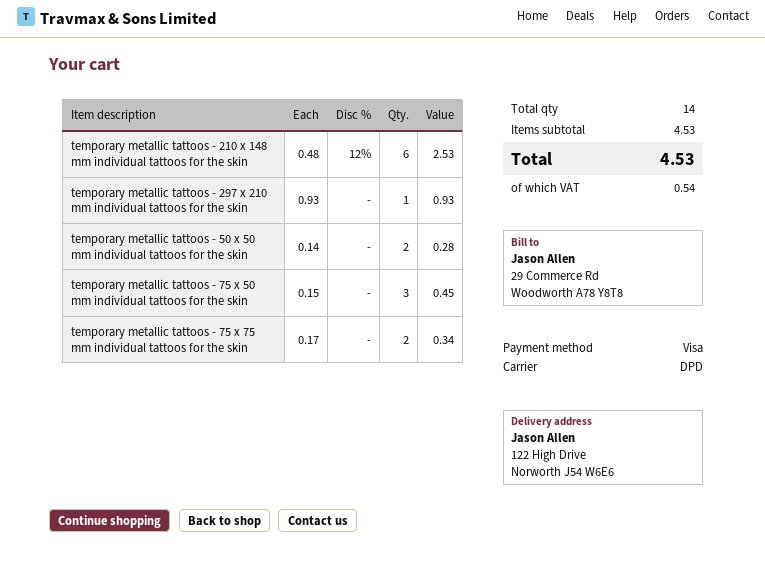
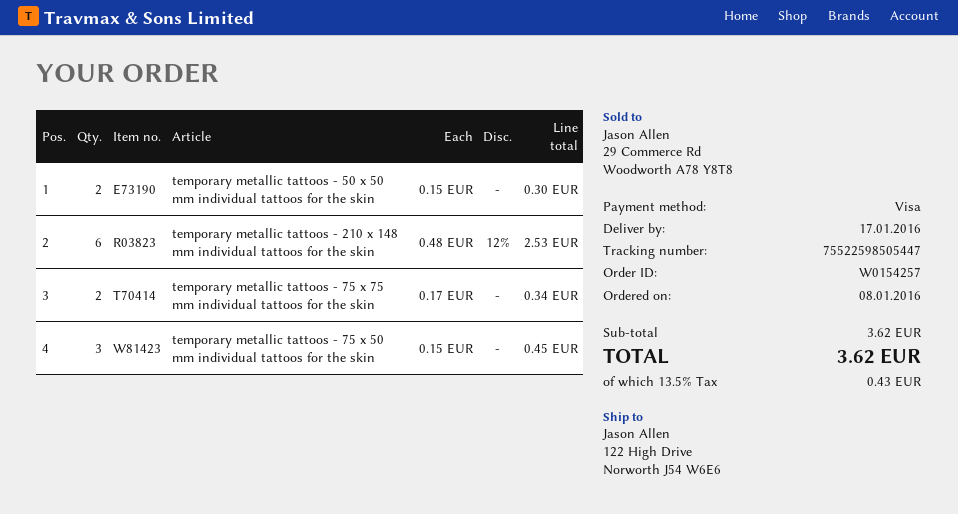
temporary metallic tattoos - 297 x 210 mm individual tattoos for the skin: 1 x 0.93 = 0.93 -> none
temporary metallic tattoos - 50 x 50 mm individual tattoos for the skin: 2 x 0.14 = 0.28 -> 2 x 0.15 = 0.30
subtotal: 4.53 -> 3.62
tax: 0.54 -> 0.43
total: 4.53 -> 3.62

